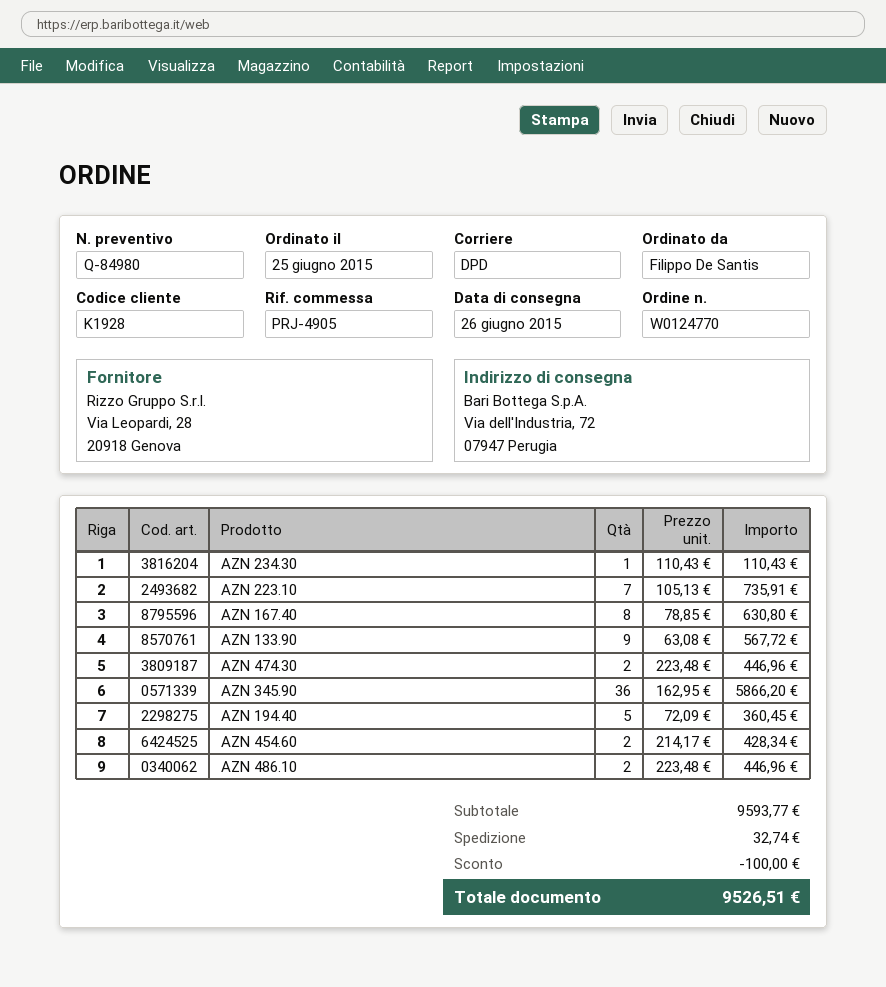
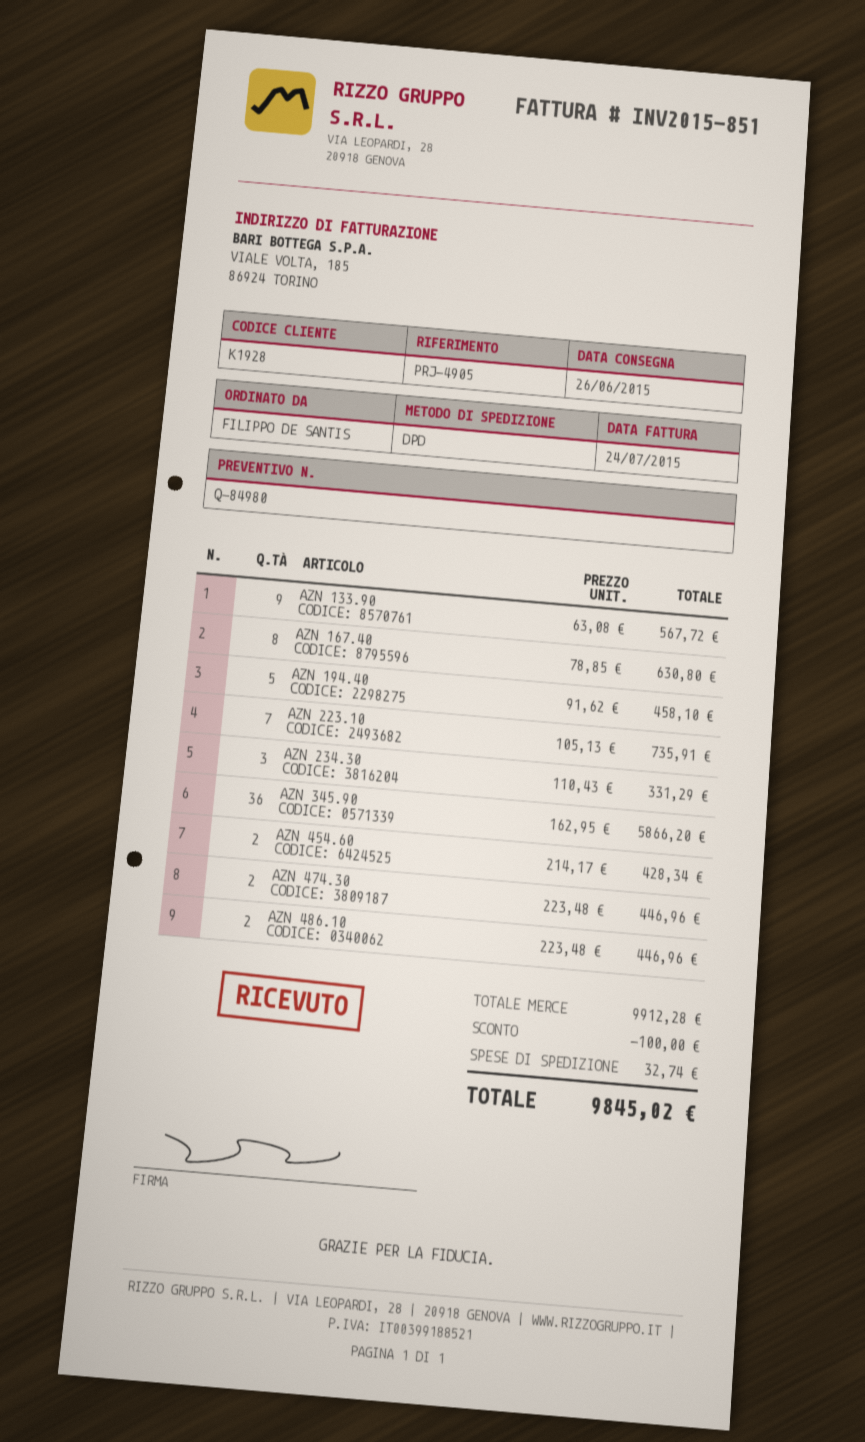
AZN 234.30: 1 x 110.43 = 110.43 -> 3 x 110.43 = 331.29
AZN 194.40: 5 x 72.09 = 360.45 -> 5 x 91.62 = 458.10
subtotal: 9593.77 -> 9912.28
total: 9526.51 -> 9845.02

